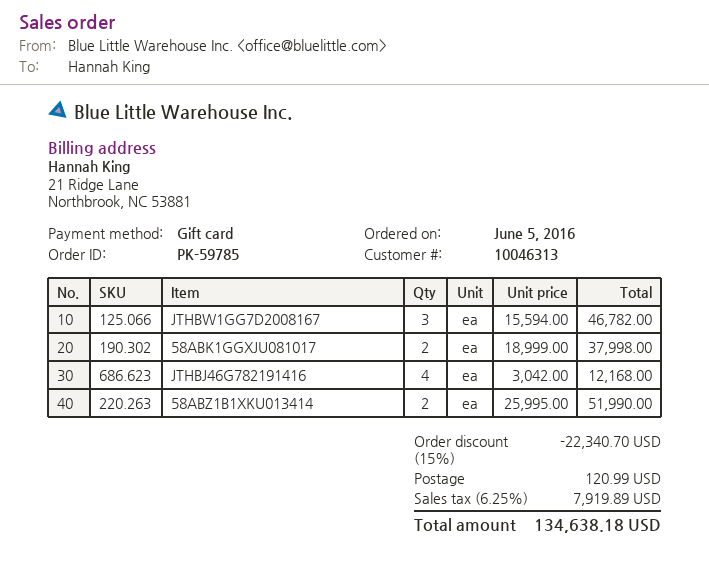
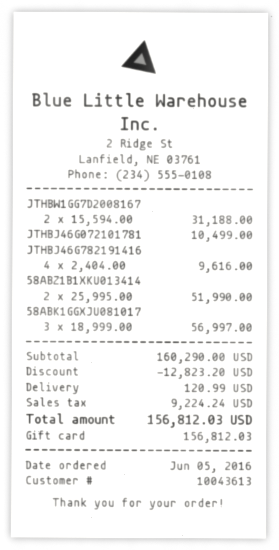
customer number: 10046313 -> 10043613
JTHBW1GG7D2008167: 3 x 15594.00 = 46782.00 -> 2 x 15594.00 = 31188.00
58ABK1GGXJU081017: 2 x 18999.00 = 37998.00 -> 3 x 18999.00 = 56997.00
JTHBJ46G782191416: 4 x 3042.00 = 12168.00 -> 4 x 2404.00 = 9616.00
JTHBJ46G072101781: none -> 1 x 10499.00 = 10499.00
discount: 22340.70 -> 12823.20
tax: 7919.89 -> 9224.24
total: 134638.18 -> 156812.03

